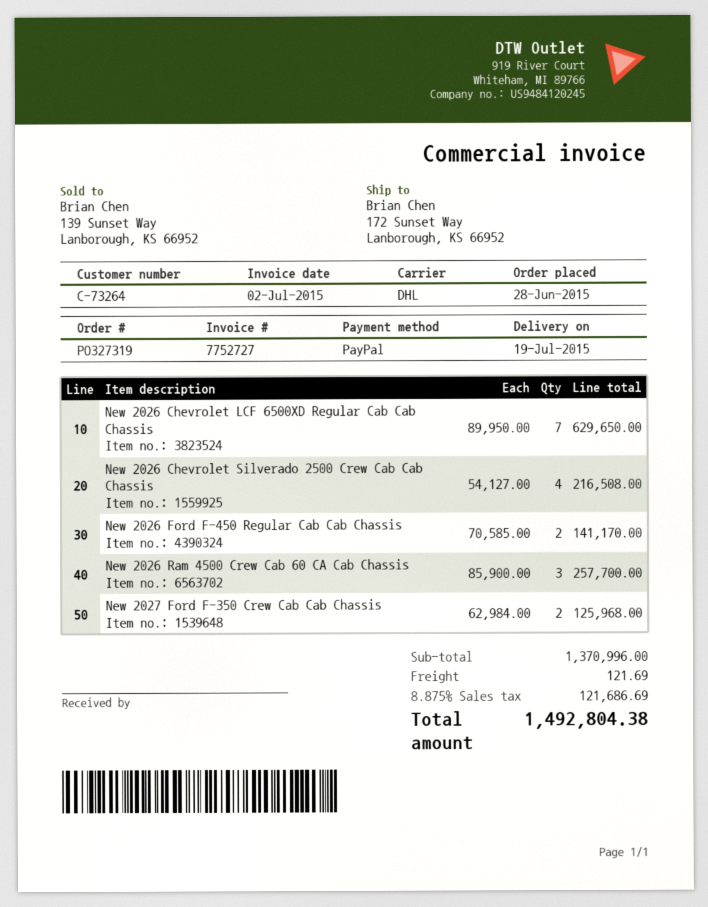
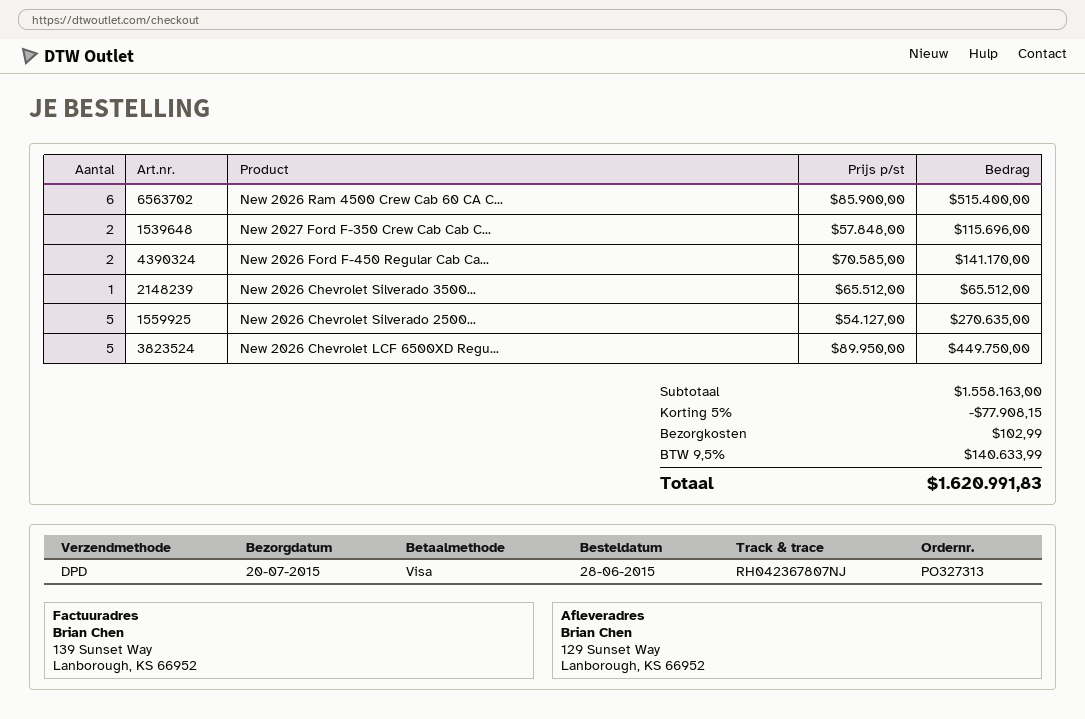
order number: PO327319 -> PO327313
delivery date: 2015-07-19 -> 2015-07-20
payment method: PayPal -> Visa
shipping method: DHL -> DPD
ship to: 172 Sunset Way, Lanborough, KS 66952 -> 129 Sunset Way, Lanborough, KS 66952
New 2026 Chevrolet LCF 6500XD Regular Cab Cab Chassis: 7 x 89950.00 = 629650.00 -> 5 x 89950.00 = 449750.00
New 2026 Chevrolet Silverado 2500 Crew Cab Cab Chassis: 4 x 54127.00 = 216508.00 -> 5 x 54127.00 = 270635.00
New 2026 Ram 4500 Crew Cab 60 CA Cab Chassis: 3 x 85900.00 = 257700.00 -> 6 x 85900.00 = 515400.00
New 2027 Ford F-350 Crew Cab Cab Chassis: 2 x 62984.00 = 125968.00 -> 2 x 57848.00 = 115696.00
New 2026 Chevrolet Silverado 3500...: none -> 1 x 65512.00 = 65512.00
subtotal: 1370996.00 -> 1558163.00
discount: none -> 5% = 77908.15
shipping: 121.69 -> 102.99
tax: 8.875% = 121686.69 -> 9.5% = 140633.99
total: 1492804.38 -> 1620991.83

